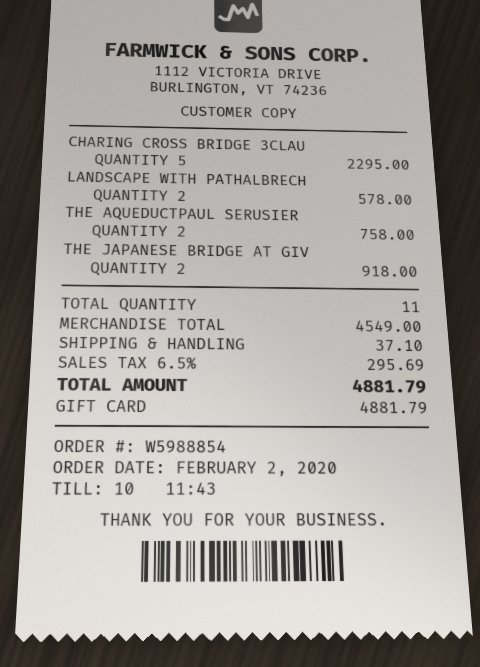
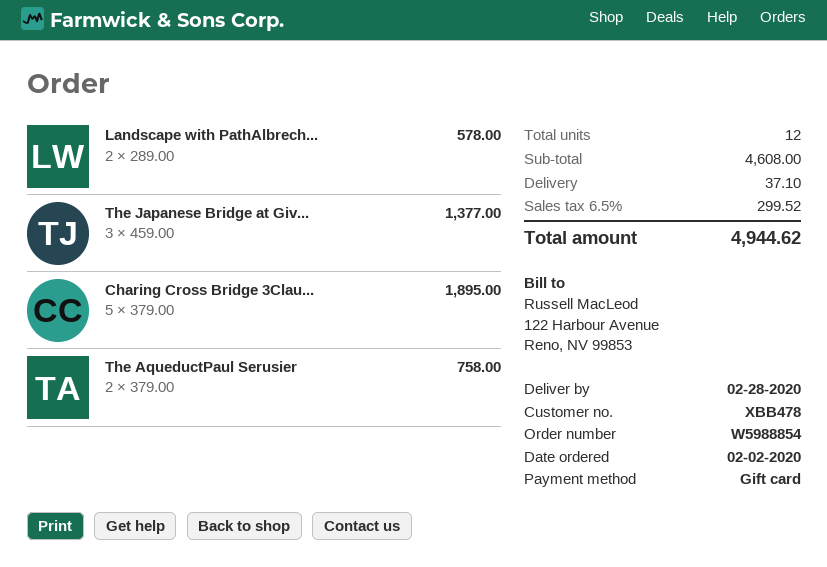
CHARING CROSS BRIDGE 3CLAU: 5 for 2295.00 -> 5 for 1895.00
THE JAPANESE BRIDGE AT GIV: 2 for 918.00 -> 3 for 1377.00
total quantity: 11 -> 12
subtotal: 4549.00 -> 4608.00
tax: 6.5% = 295.69 -> 6.5% = 299.52
total: 4881.79 -> 4944.62

